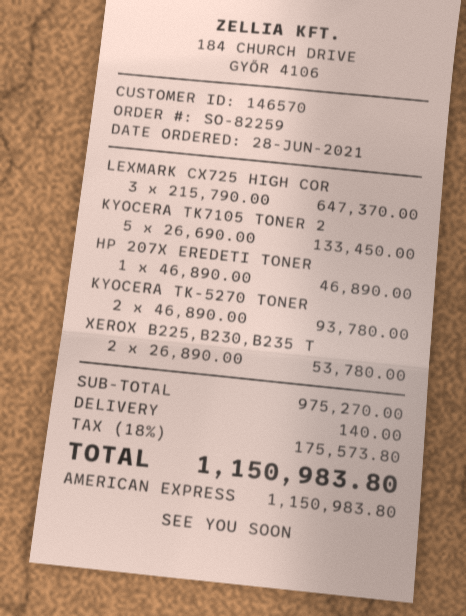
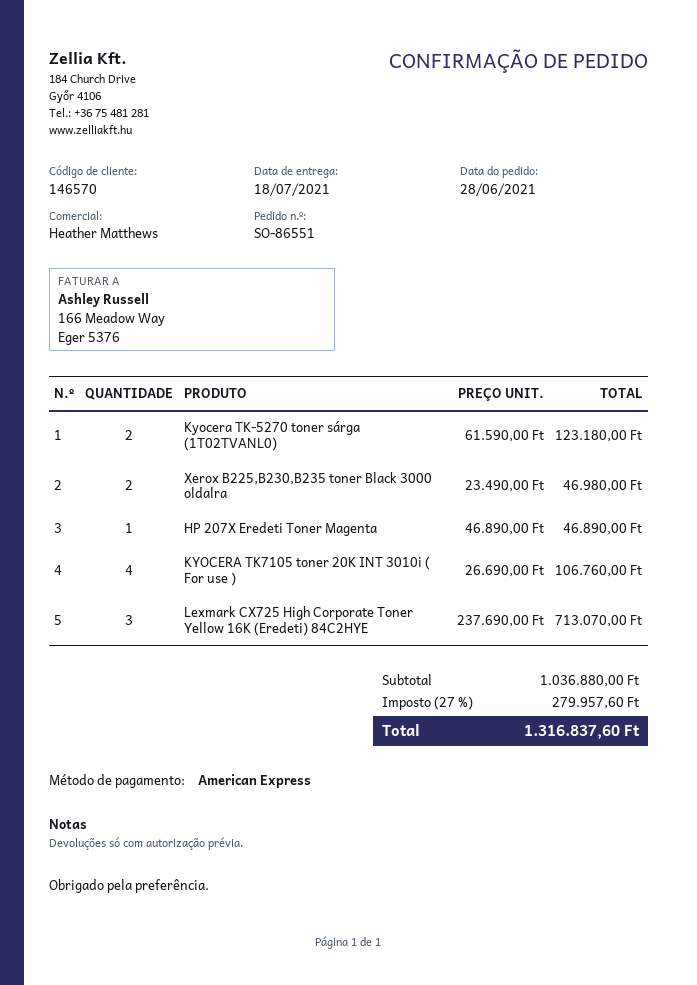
order number: SO-82259 -> SO-86551
LEXMARK CX725 HIGH COR: 3 x 215790.00 = 647370.00 -> 3 x 237690.00 = 713070.00
KYOCERA TK7105 TONER 2: 5 x 26690.00 = 133450.00 -> 4 x 26690.00 = 106760.00
KYOCERA TK-5270 TONER: 2 x 46890.00 = 93780.00 -> 2 x 61590.00 = 123180.00
XEROX B225,B230,B235 T: 2 x 26890.00 = 53780.00 -> 2 x 23490.00 = 46980.00
subtotal: 975270.00 -> 1036880.00
shipping: 140.00 -> none
tax: 18% = 175573.80 -> 27% = 279957.60
total: 1150983.80 -> 1316837.60

